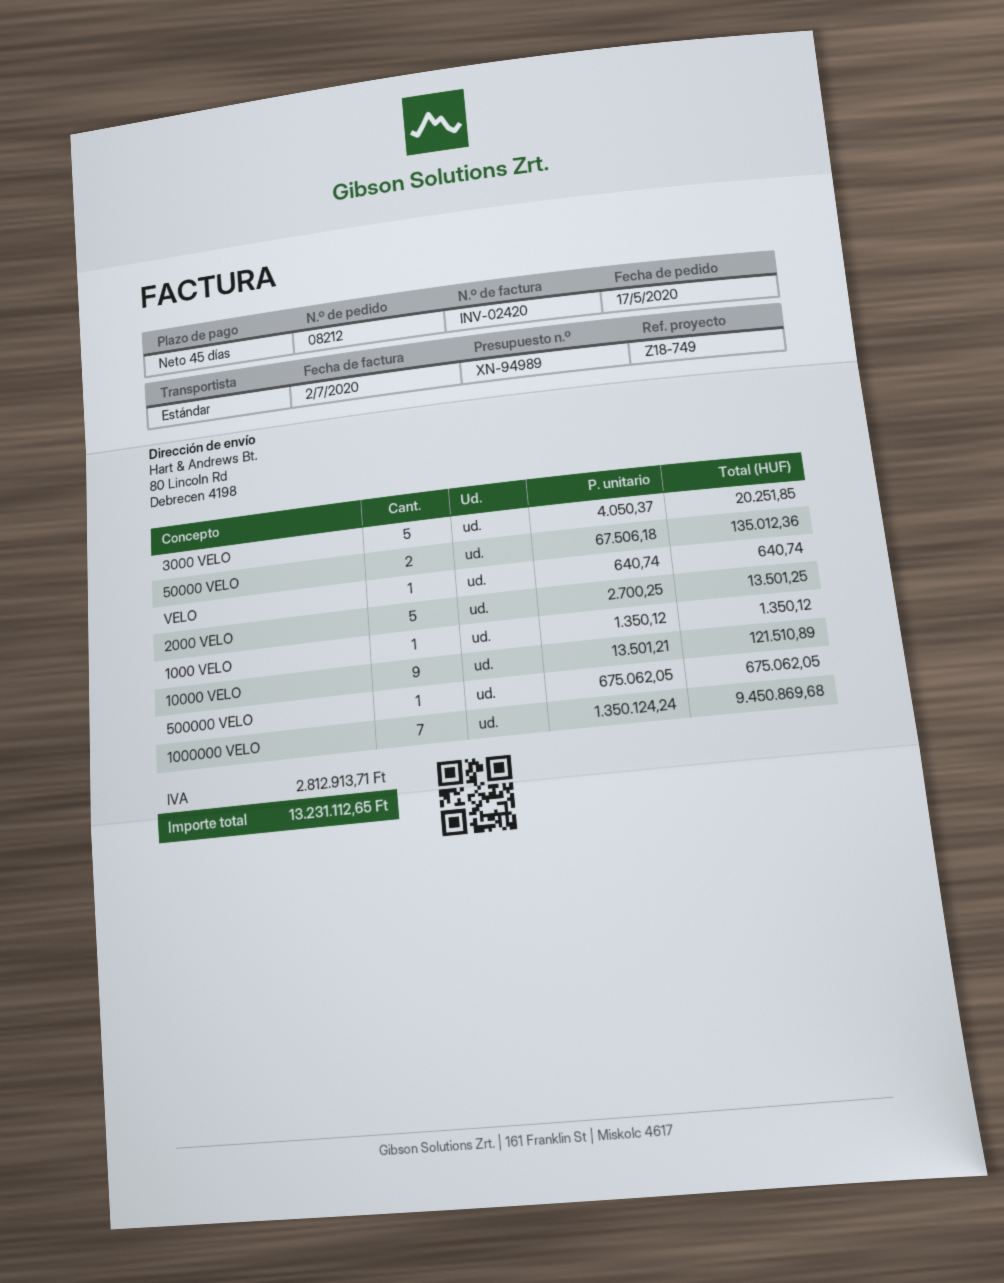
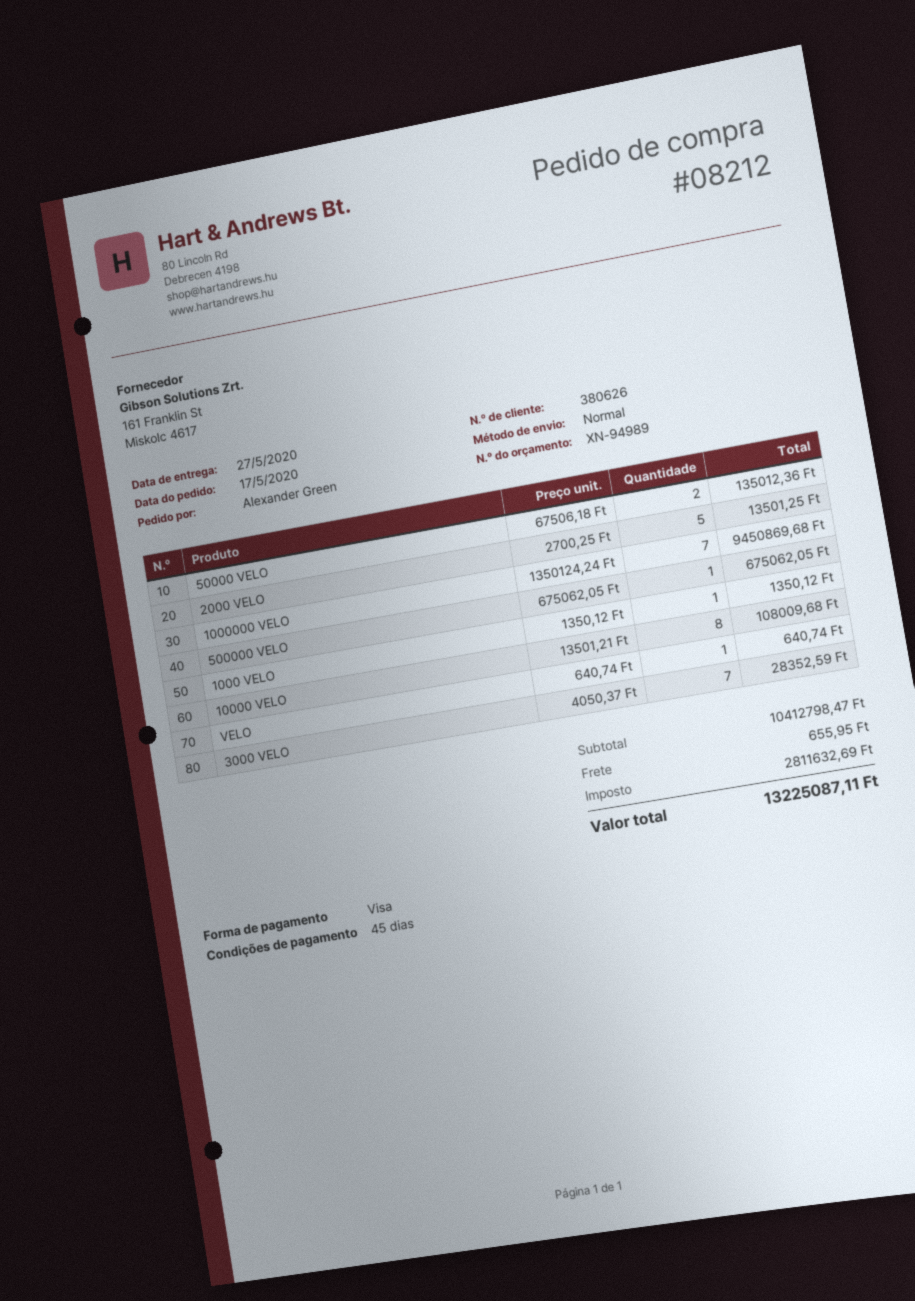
3000 VELO: 5 x 4050.37 = 20251.85 -> 7 x 4050.37 = 28352.59
10000 VELO: 9 x 13501.21 = 121510.89 -> 8 x 13501.21 = 108009.68
shipping: none -> 655.95
tax: 2812913.71 -> 2811632.69
total: 13231112.65 -> 13225087.11

